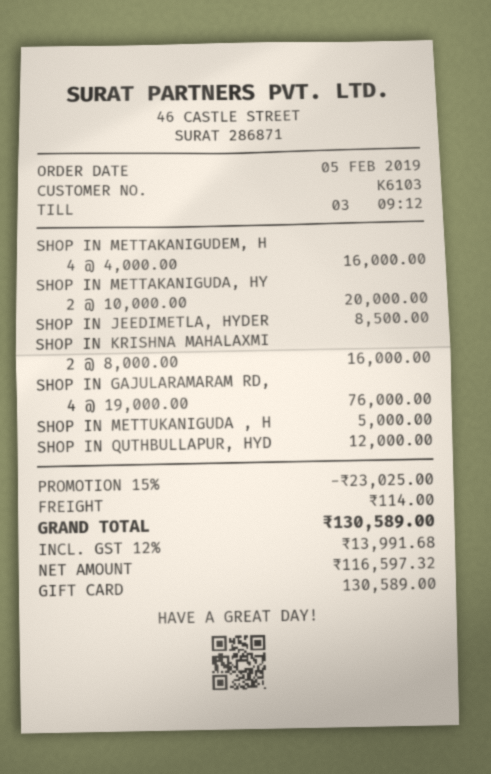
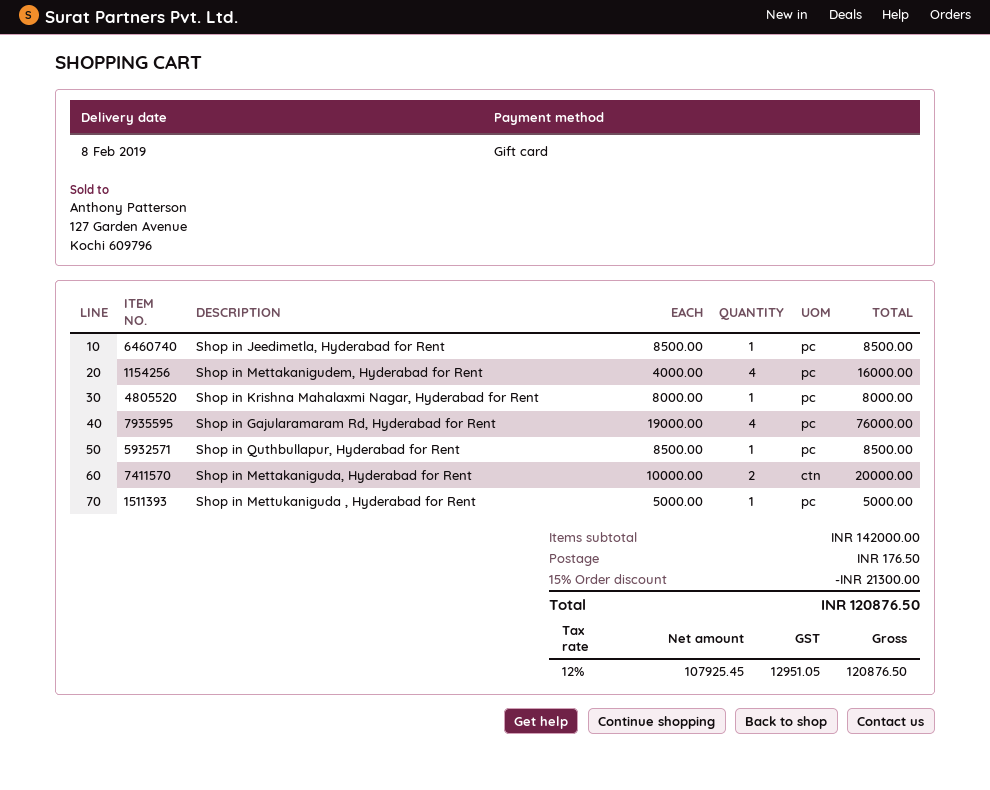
SHOP IN KRISHNA MAHALAXMI: 2 x 8000.00 = 16000.00 -> 1 x 8000.00 = 8000.00
SHOP IN QUTHBULLAPUR, HYD: 1 x 12000.00 = 12000.00 -> 1 x 8500.00 = 8500.00
discount: 15% = 23025.00 -> 15% = 21300.00
shipping: 114.00 -> 176.50
net: 116597.32 -> 107925.45
tax: 12% = 13991.68 -> 12% = 12951.05
total: 130589.00 -> 120876.50

